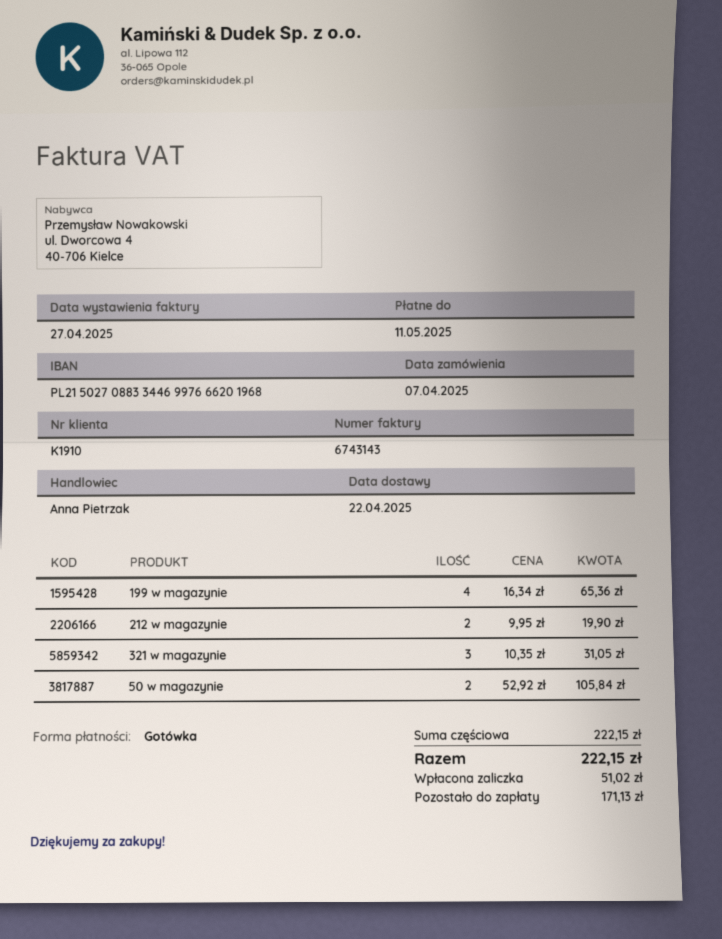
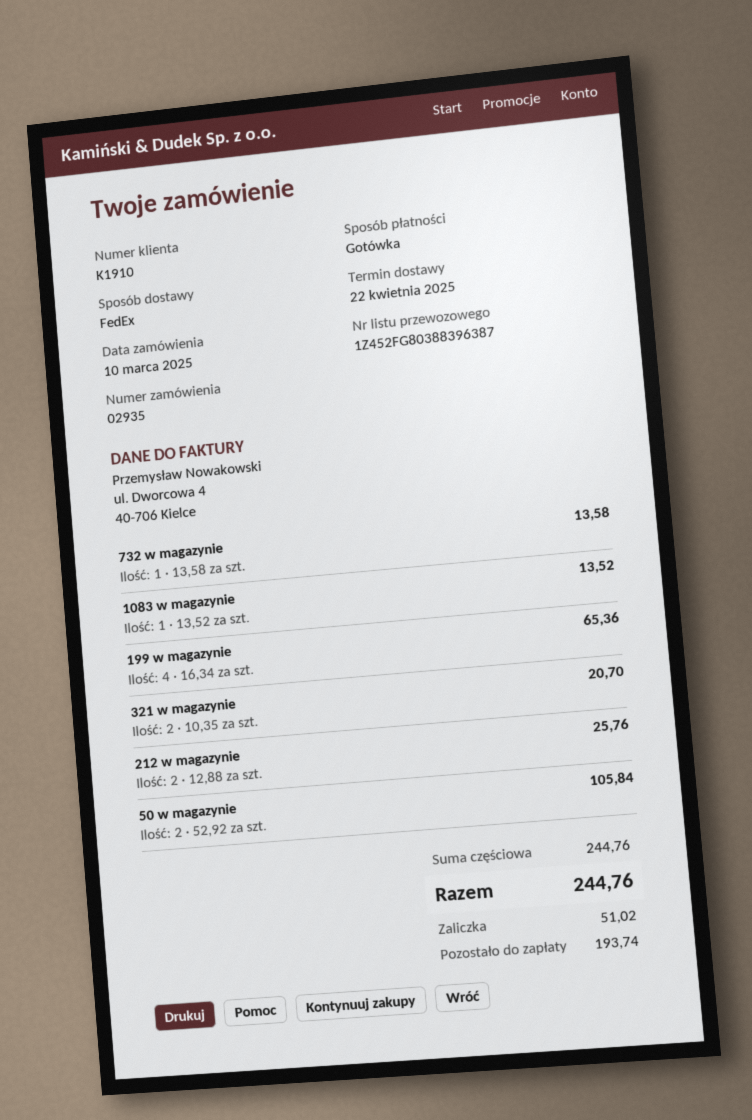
order date: 2025-04-07 -> 2025-03-10
212 w magazynie: 2 x 9.95 = 19.90 -> 2 x 12.88 = 25.76
321 w magazynie: 3 x 10.35 = 31.05 -> 2 x 10.35 = 20.70
732 w magazynie: none -> 1 x 13.58 = 13.58
1083 w magazynie: none -> 1 x 13.52 = 13.52
subtotal: 222.15 -> 244.76
total: 222.15 -> 244.76
balance: 171.13 -> 193.74

